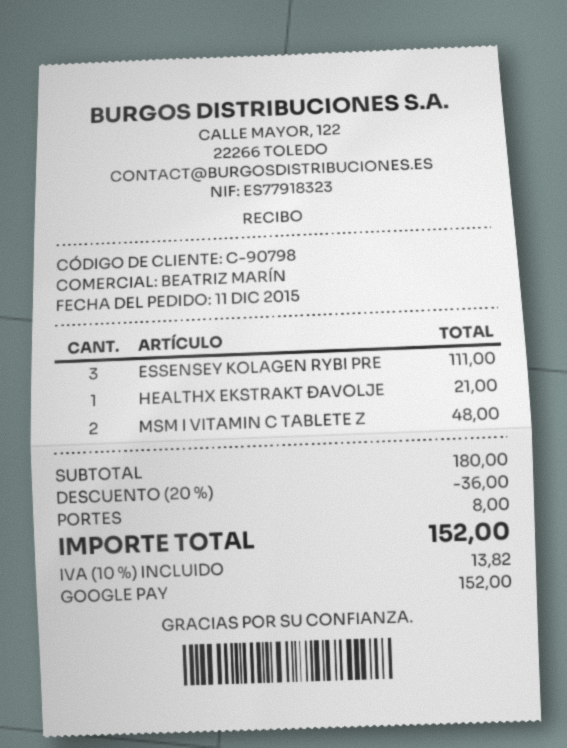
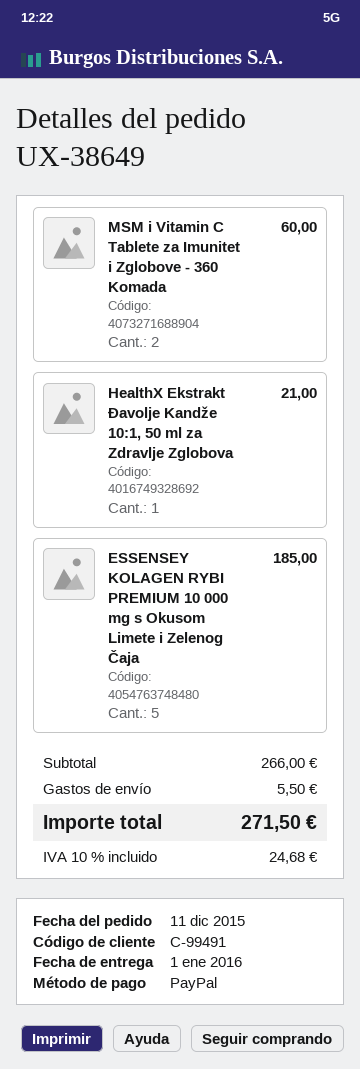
customer number: C-90798 -> C-99491
payment method: Google Pay -> PayPal
ESSENSEY KOLAGEN RYBI PRE: 3 for 111.00 -> 5 for 185.00
MSM I VITAMIN C TABLETE Z: 2 for 48.00 -> 2 for 60.00
subtotal: 180.00 -> 266.00
discount: 20% = 36.00 -> none
shipping: 8.00 -> 5.50
tax: 10% = 13.82 -> 10% = 24.68
total: 152.00 -> 271.50

